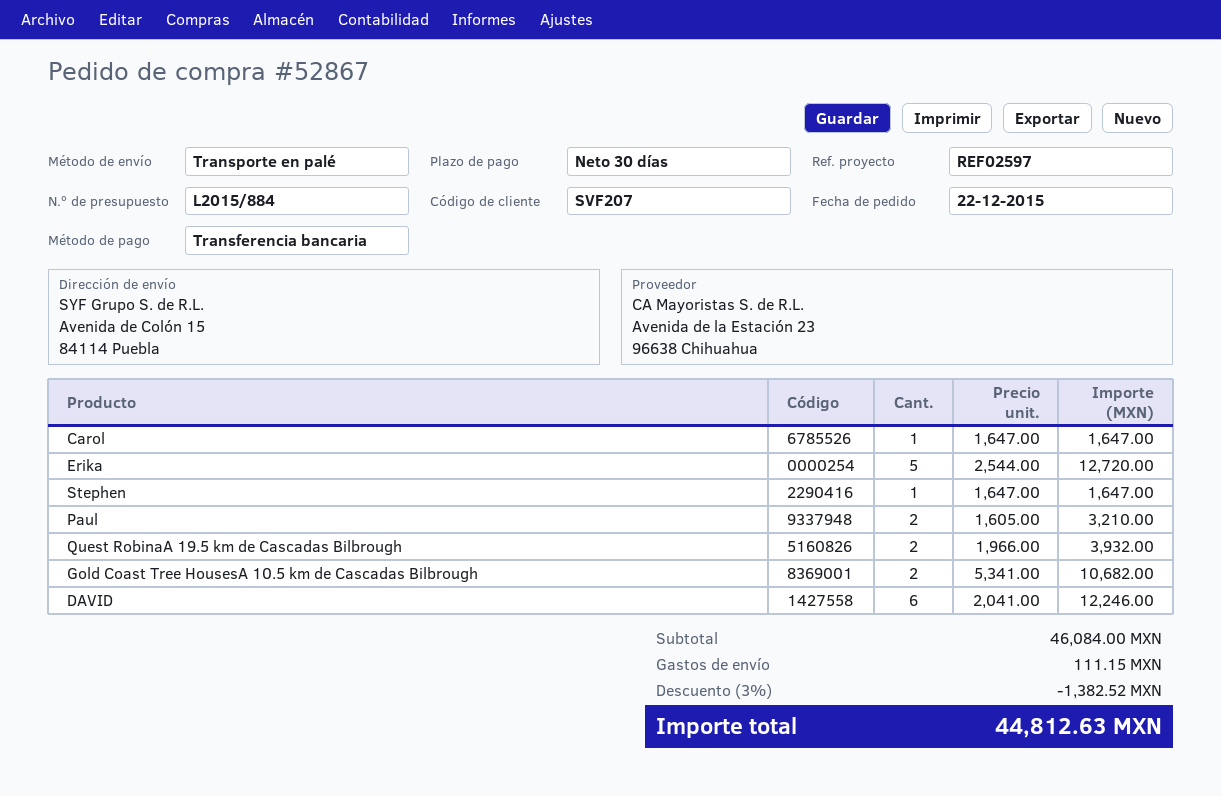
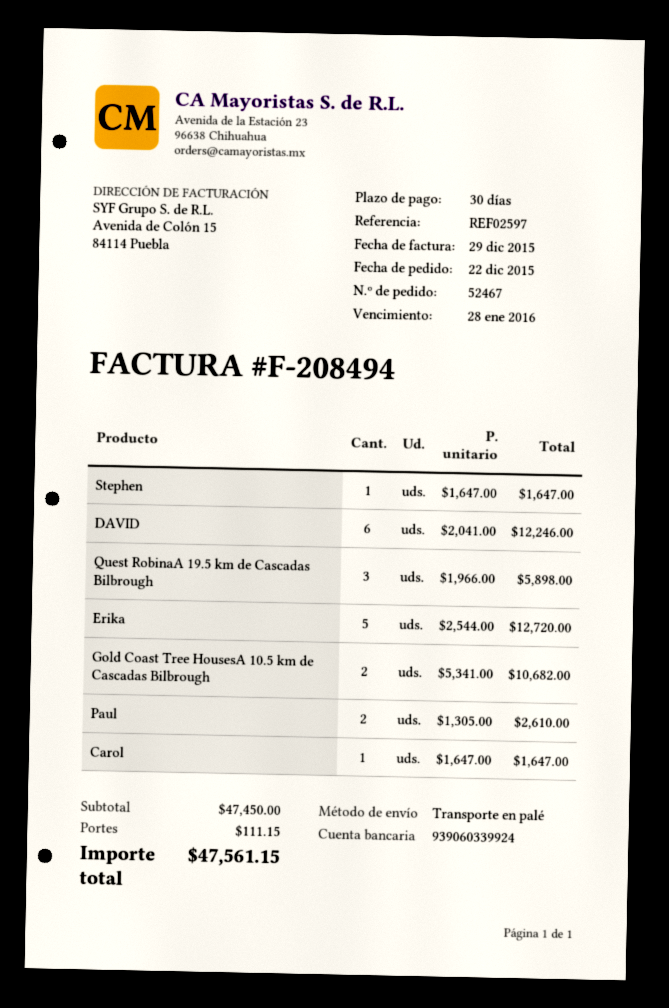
order number: 52867 -> 52467
Paul: 2 x 1605.00 = 3210.00 -> 2 x 1305.00 = 2610.00
Quest RobinaA 19.5 km de Cascadas Bilbrough: 2 x 1966.00 = 3932.00 -> 3 x 1966.00 = 5898.00
subtotal: 46084.00 -> 47450.00
discount: 3% = 1382.52 -> none
total: 44812.63 -> 47561.15

